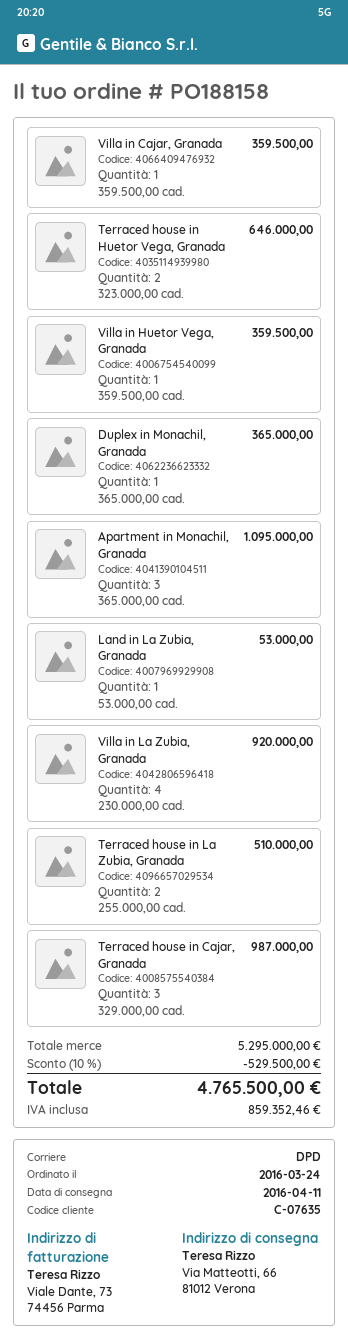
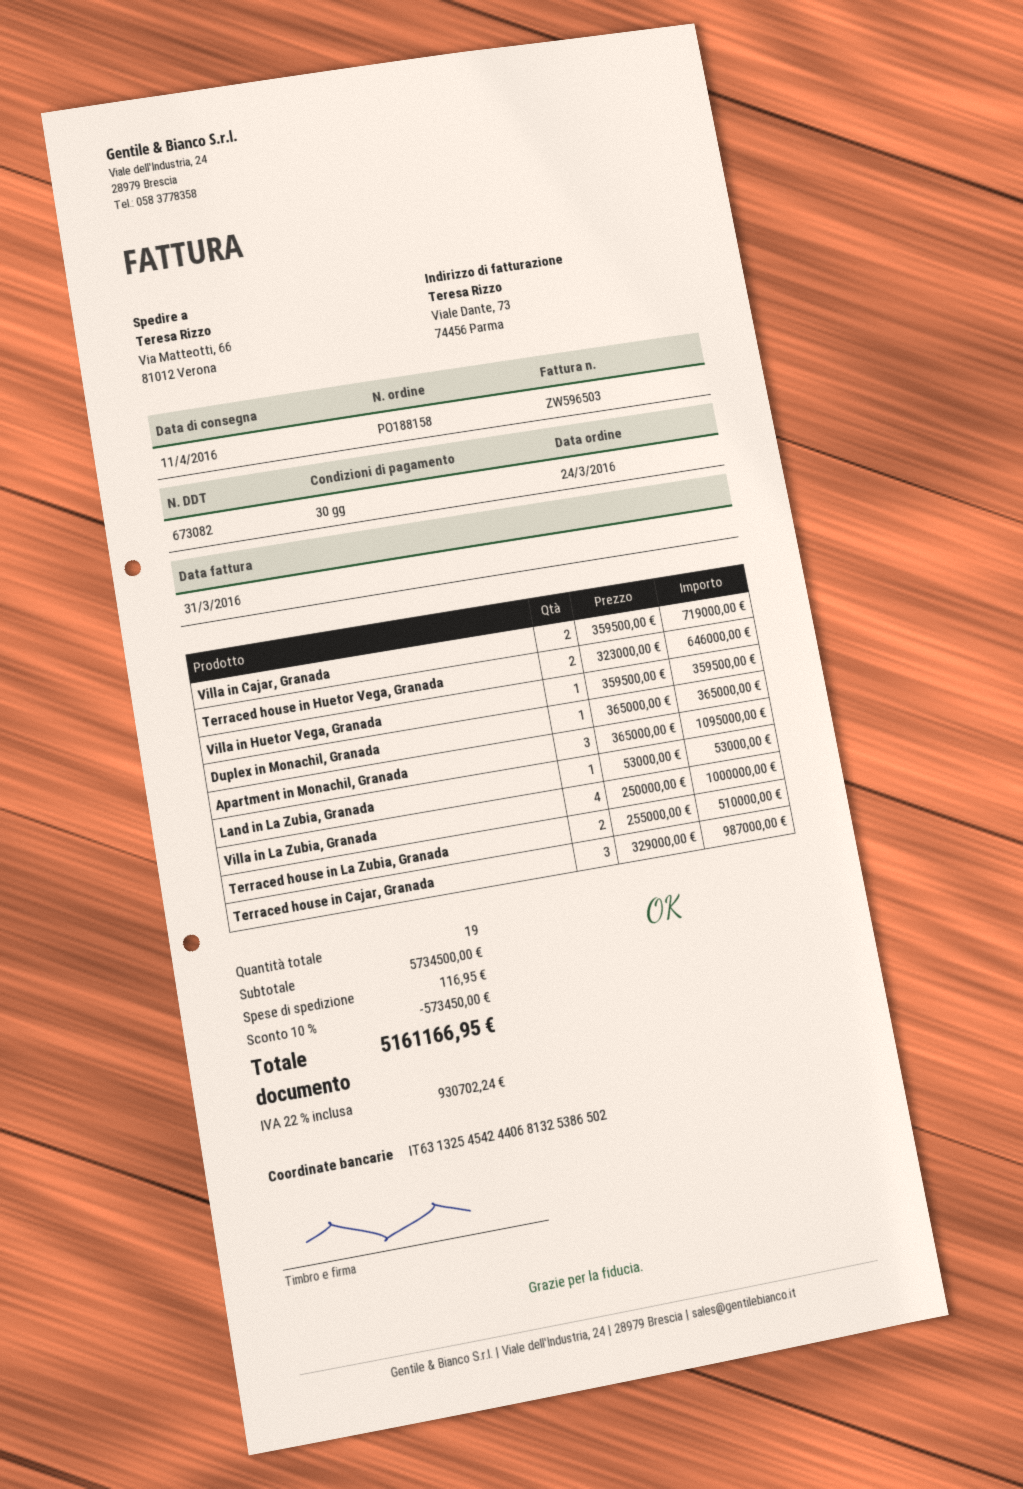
Villa in Cajar, Granada: 1 x 359500.00 = 359500.00 -> 2 x 359500.00 = 719000.00
Villa in La Zubia, Granada: 4 x 230000.00 = 920000.00 -> 4 x 250000.00 = 1000000.00
subtotal: 5295000.00 -> 5734500.00
discount: 10% = 529500.00 -> 10% = 573450.00
shipping: none -> 116.95
tax: 859352.46 -> 930702.24
total: 4765500.00 -> 5161166.95

